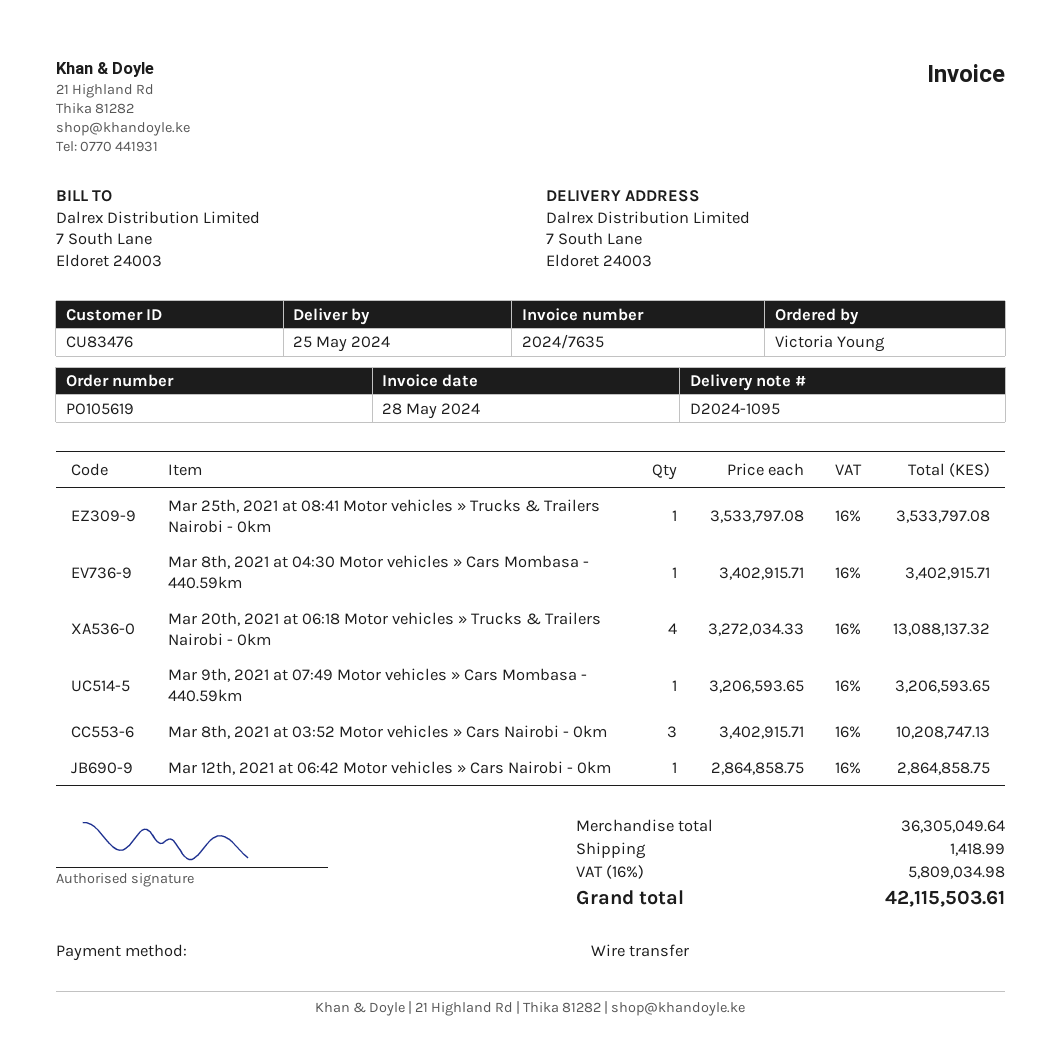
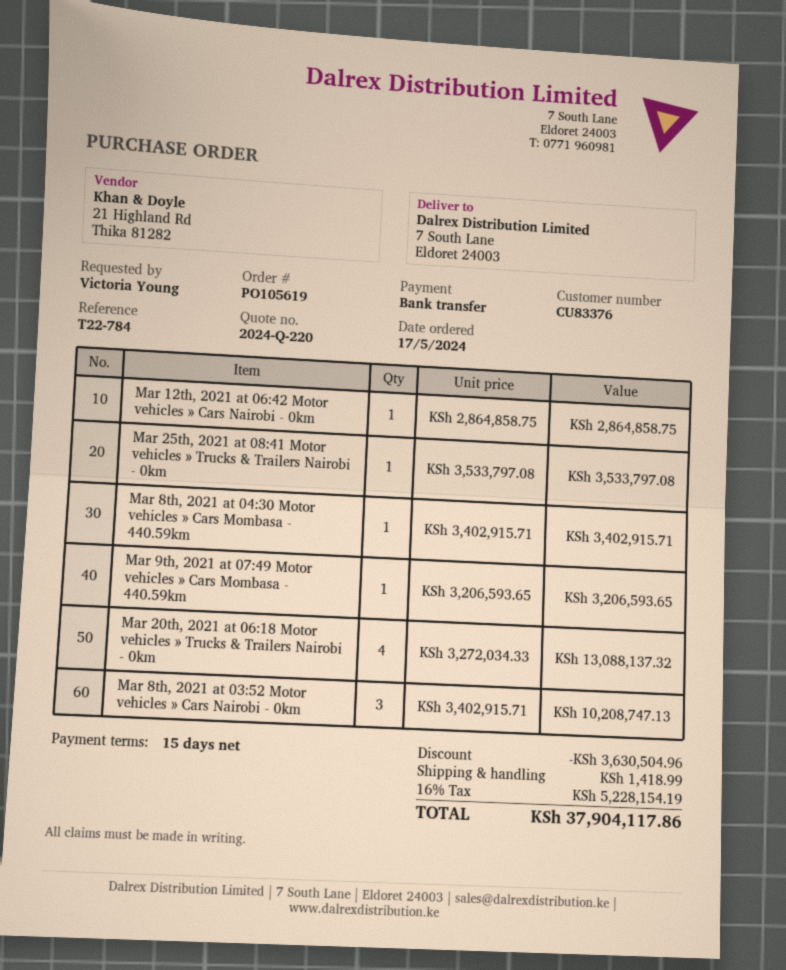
customer number: CU83476 -> CU83376
discount: none -> 3630504.96
tax: 16% = 5809034.98 -> 16% = 5228154.19
total: 42115503.61 -> 37904117.86

